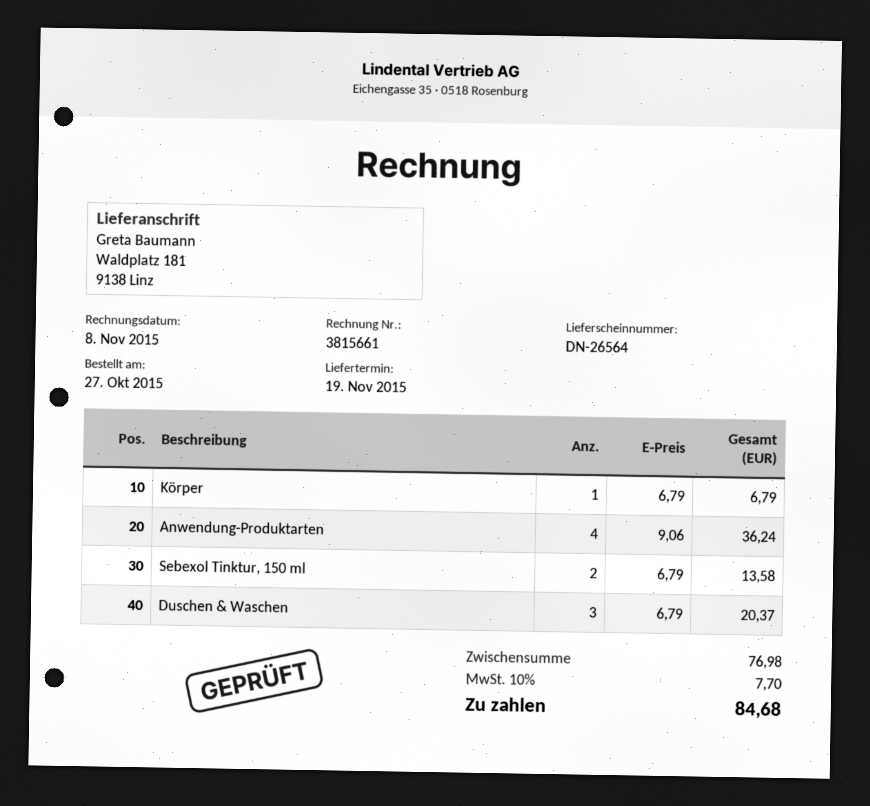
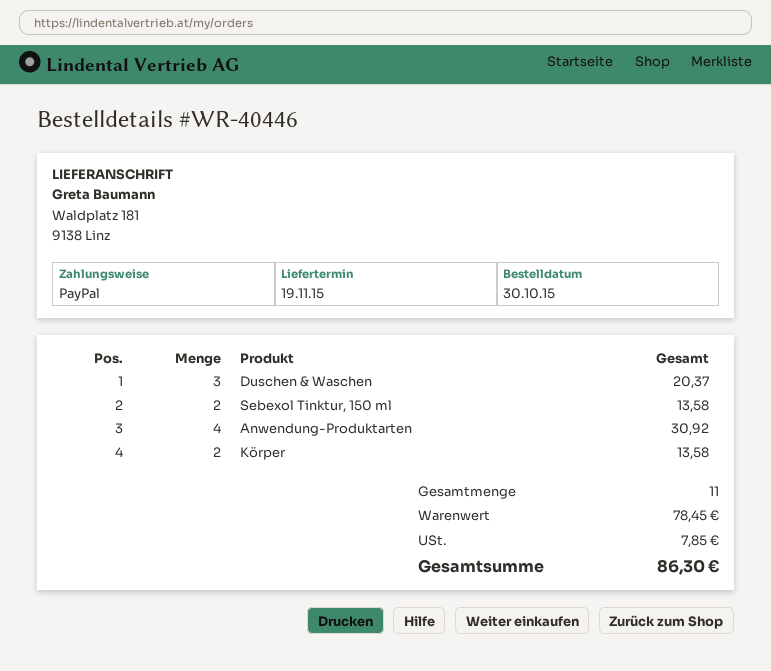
order date: 2015-10-27 -> 2015-10-30
Körper: 1 for 6.79 -> 2 for 13.58
Anwendung-Produktarten: 4 for 36.24 -> 4 for 30.92
subtotal: 76.98 -> 78.45
tax: 7.70 -> 7.85
total: 84.68 -> 86.30

